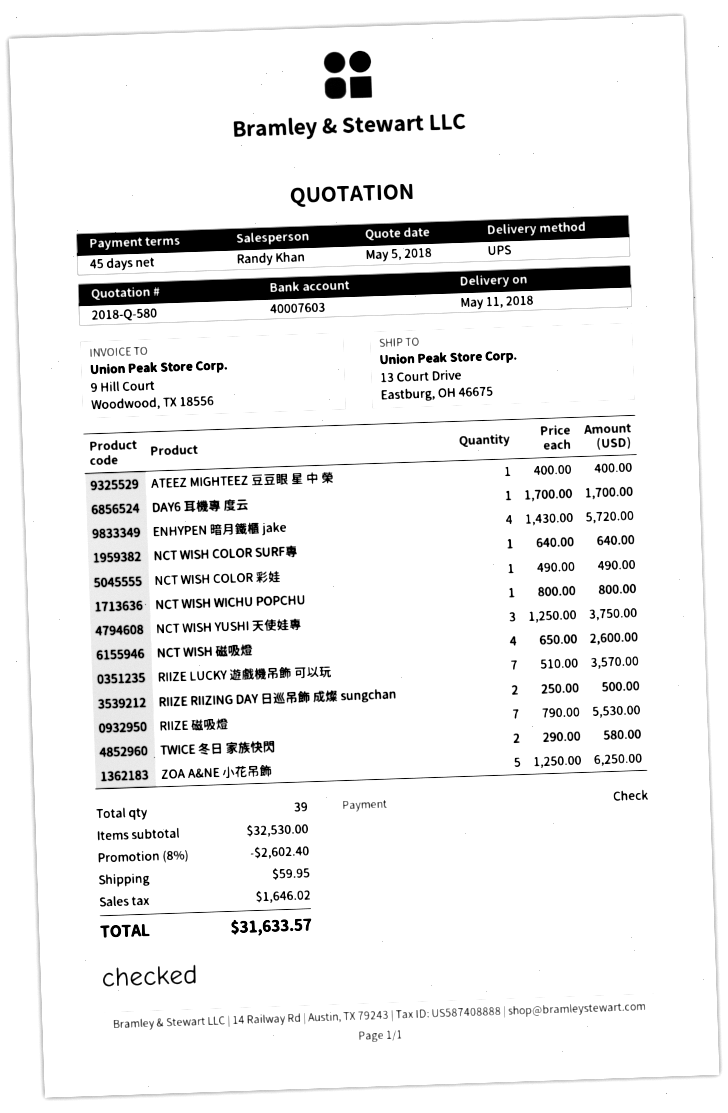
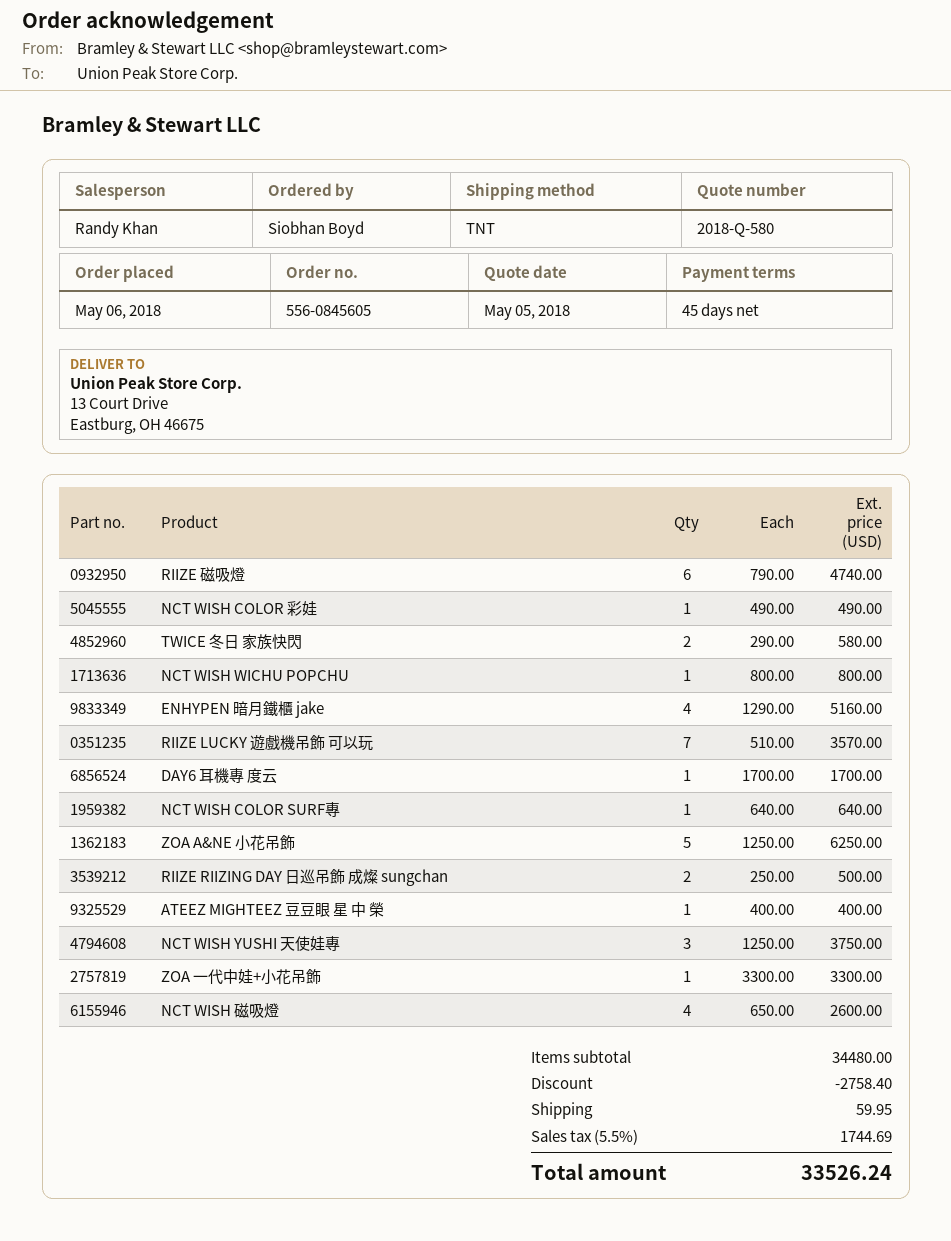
shipping method: UPS -> TNT
ENHYPEN 暗月鐵櫃 jake: 4 x 1430.00 = 5720.00 -> 4 x 1290.00 = 5160.00
RIIZE 磁吸燈: 7 x 790.00 = 5530.00 -> 6 x 790.00 = 4740.00
ZOA 一代中娃+小花吊飾: none -> 1 x 3300.00 = 3300.00
subtotal: 32530.00 -> 34480.00
discount: 2602.40 -> 2758.40
tax: 1646.02 -> 1744.69
total: 31633.57 -> 33526.24

